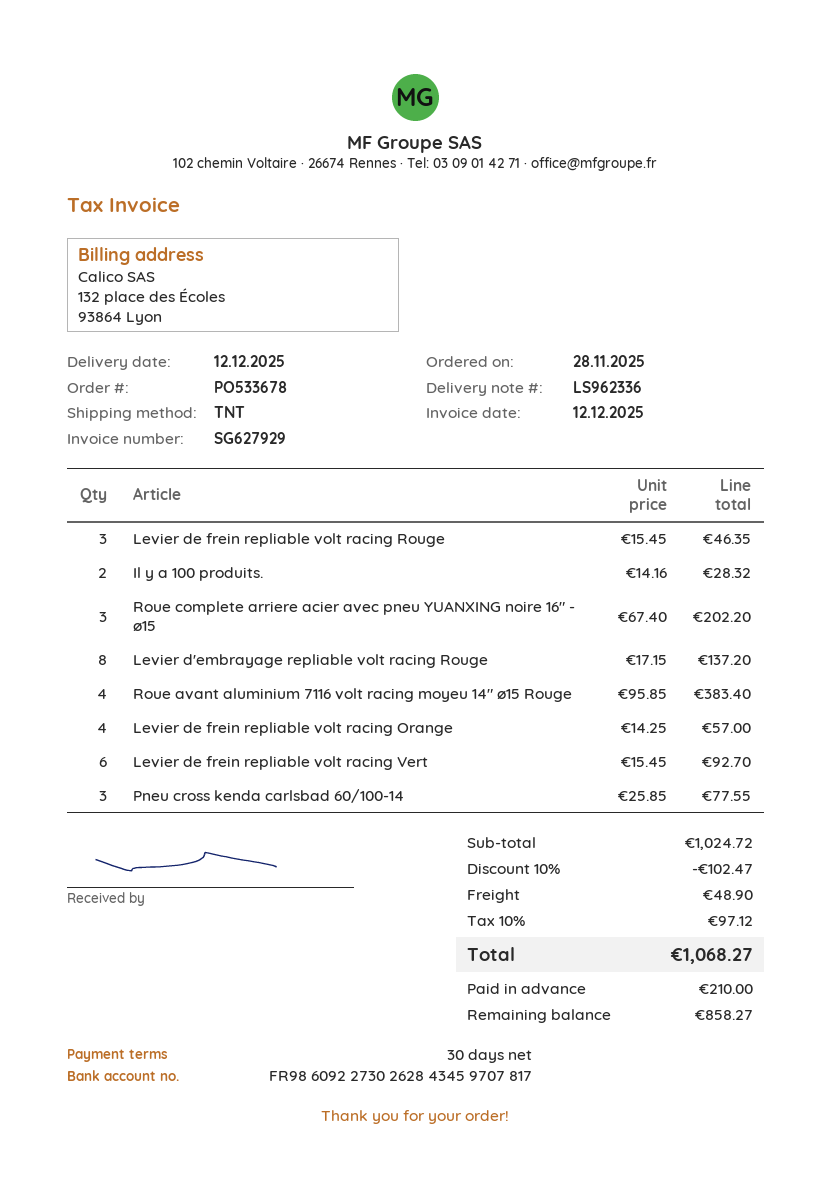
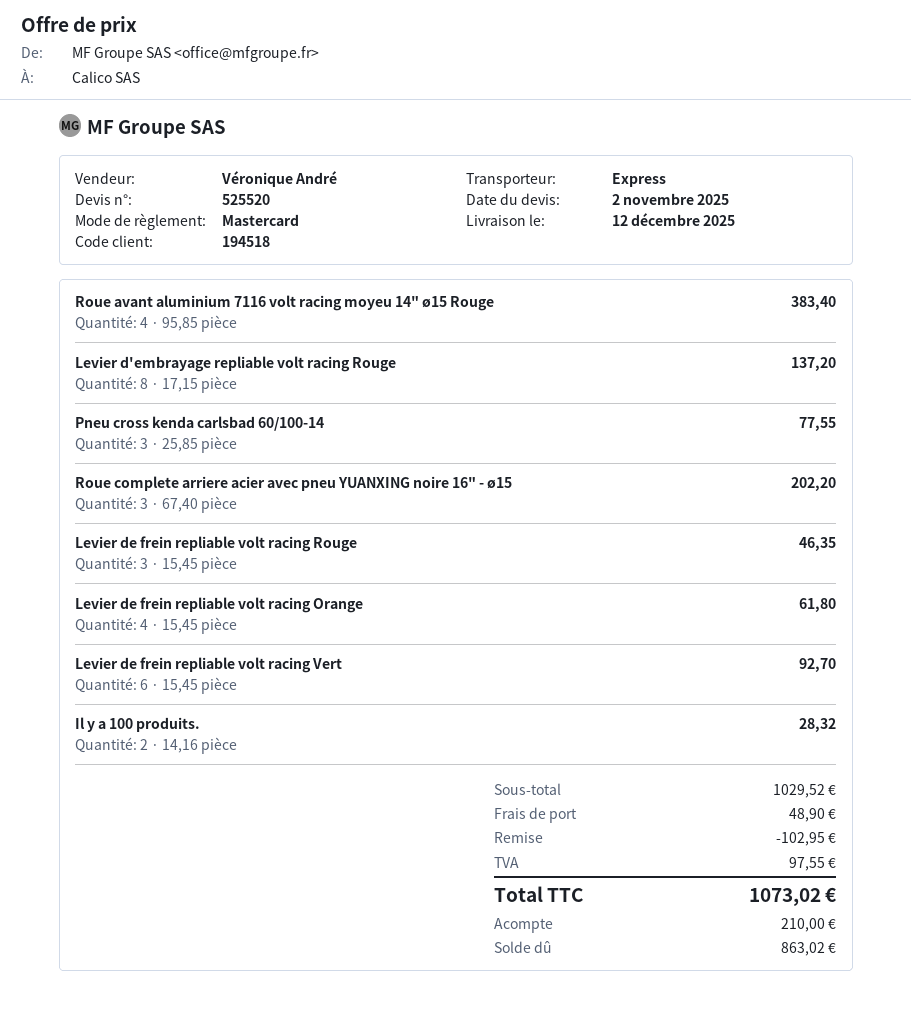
shipping method: TNT -> express
Levier de frein repliable volt racing Orange: 4 x 14.25 = 57.00 -> 4 x 15.45 = 61.80
subtotal: 1024.72 -> 1029.52
discount: 102.47 -> 102.95
tax: 97.12 -> 97.55
total: 1068.27 -> 1073.02
balance: 858.27 -> 863.02

